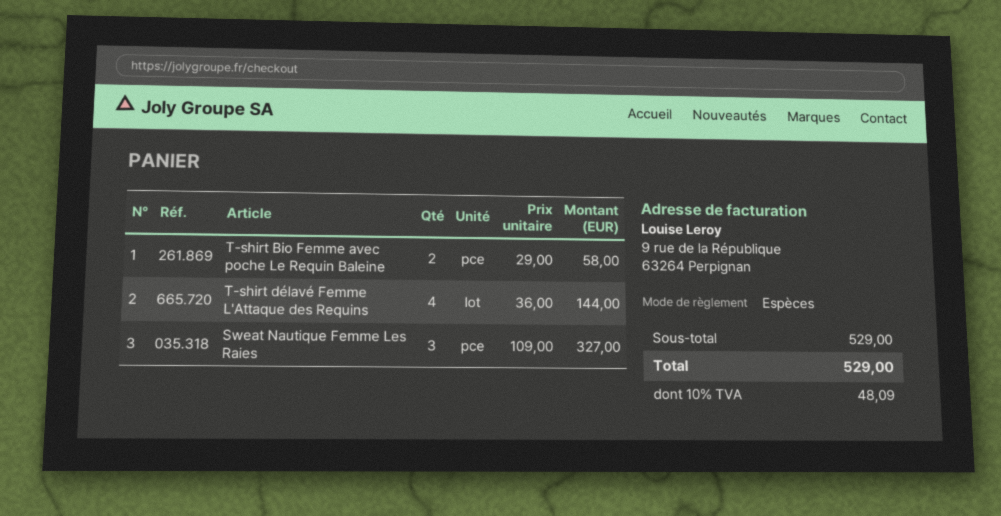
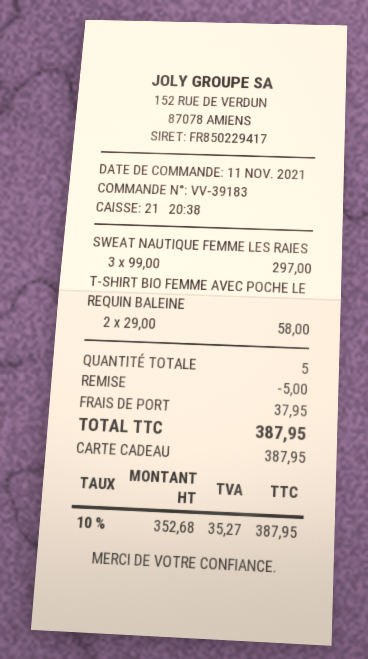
payment method: cash -> gift card
T-shirt délavé Femme L'Attaque des Requins: 4 x 36.00 = 144.00 -> none
Sweat Nautique Femme Les Raies: 3 x 109.00 = 327.00 -> 3 x 99.00 = 297.00
discount: none -> 5.00
shipping: none -> 37.95
tax: 10% = 48.09 -> 10% = 35.27
total: 529.00 -> 387.95

